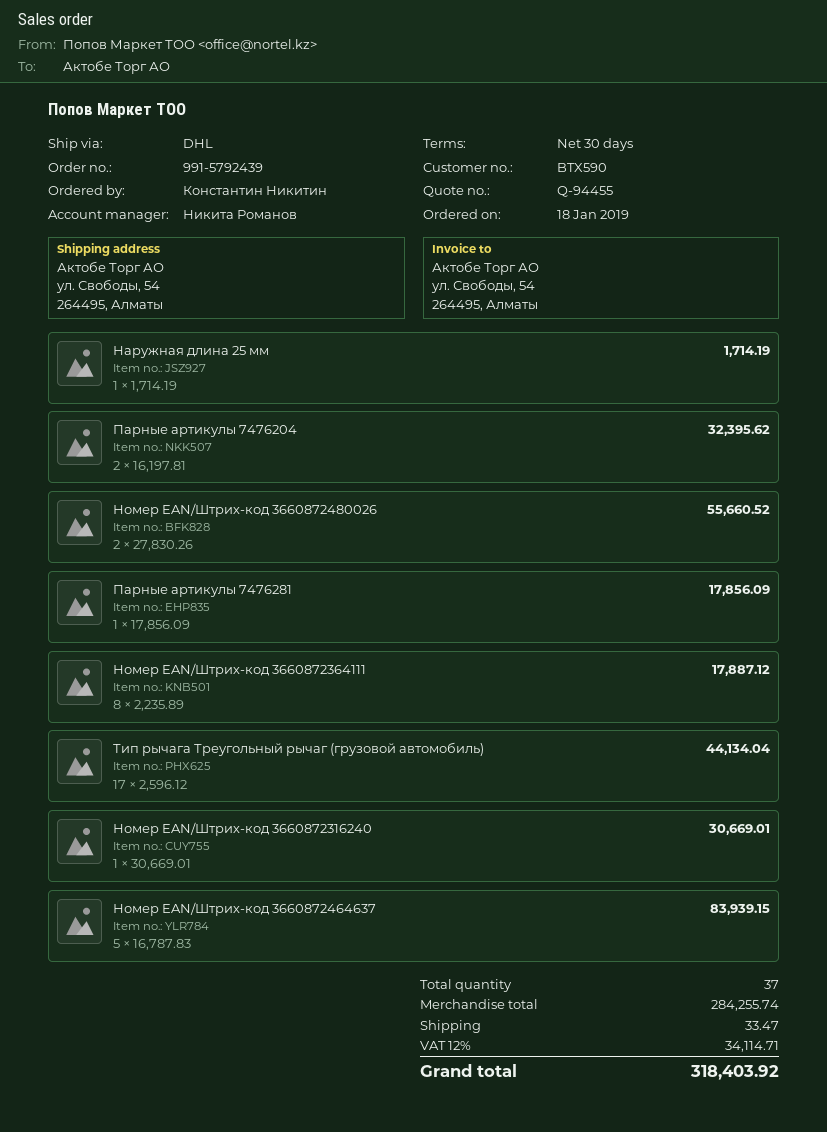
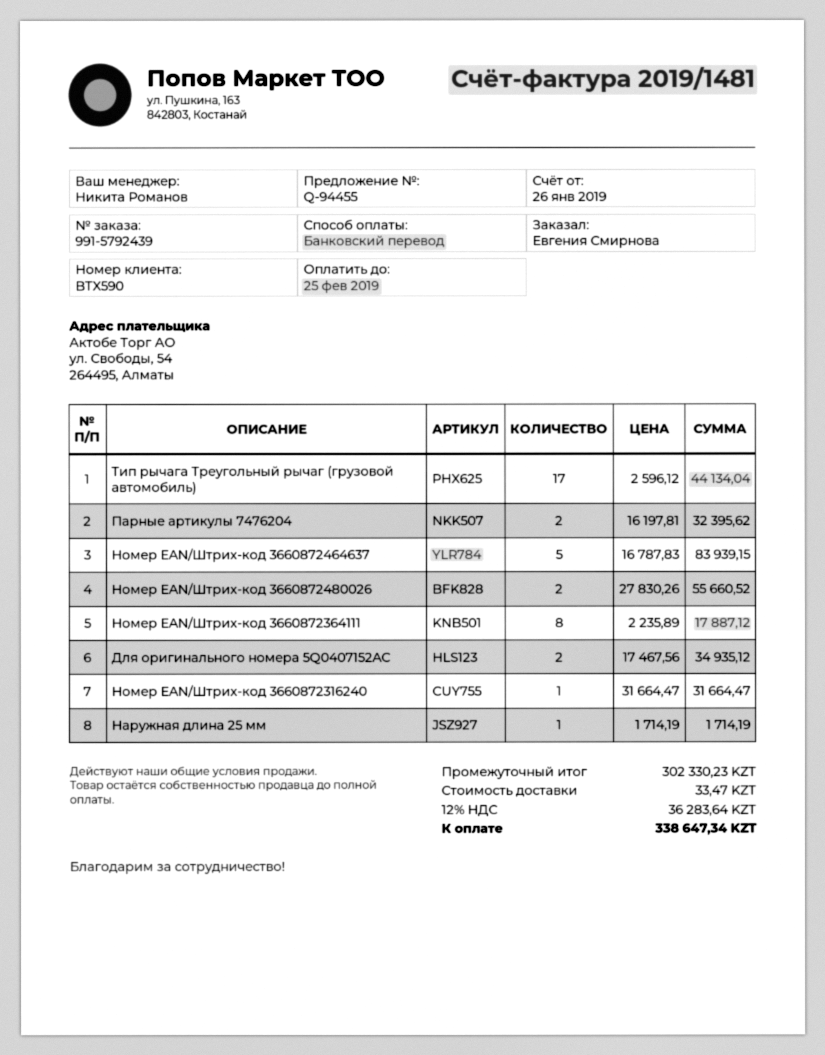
ordered by: Константин Никитин -> Евгения Смирнова
Парные артикулы 7476281: 1 x 17856.09 = 17856.09 -> none
Номер EAN/Штрих-код 3660872316240: 1 x 30669.01 = 30669.01 -> 1 x 31664.47 = 31664.47
Для оригинального номера 5Q0407152AC: none -> 2 x 17467.56 = 34935.12
subtotal: 284255.74 -> 302330.23
tax: 12% = 34114.71 -> 12% = 36283.64
total: 318403.92 -> 338647.34

